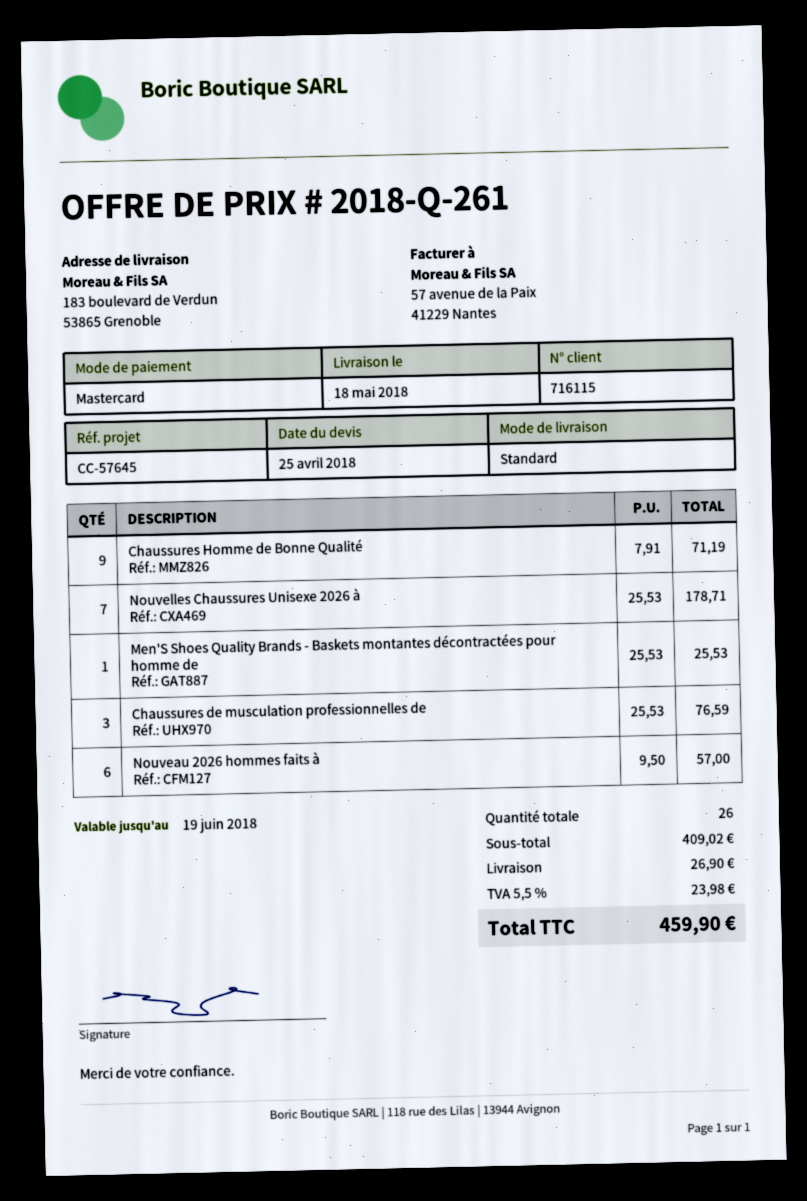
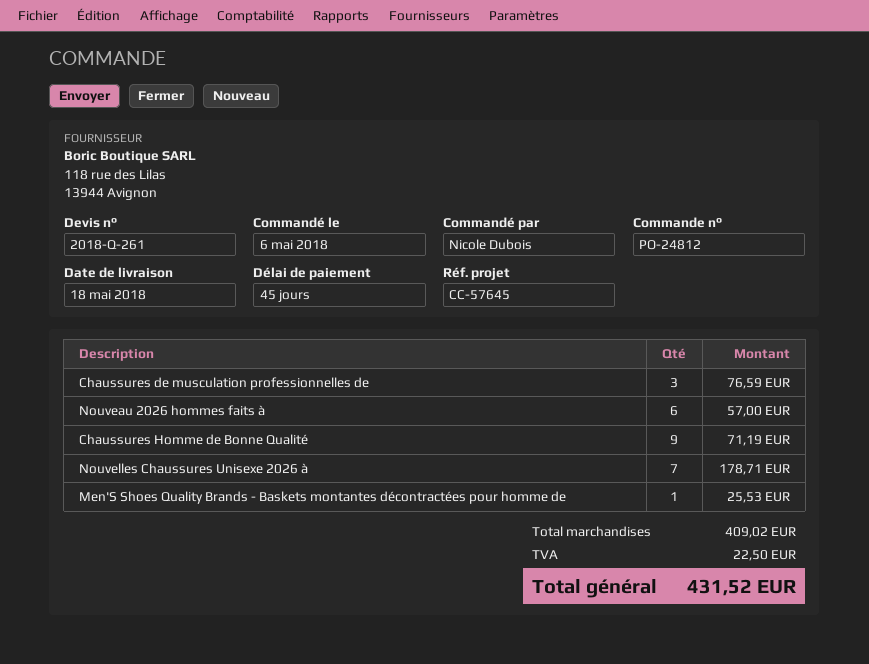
shipping: 26.90 -> none
tax: 23.98 -> 22.50
total: 459.90 -> 431.52

